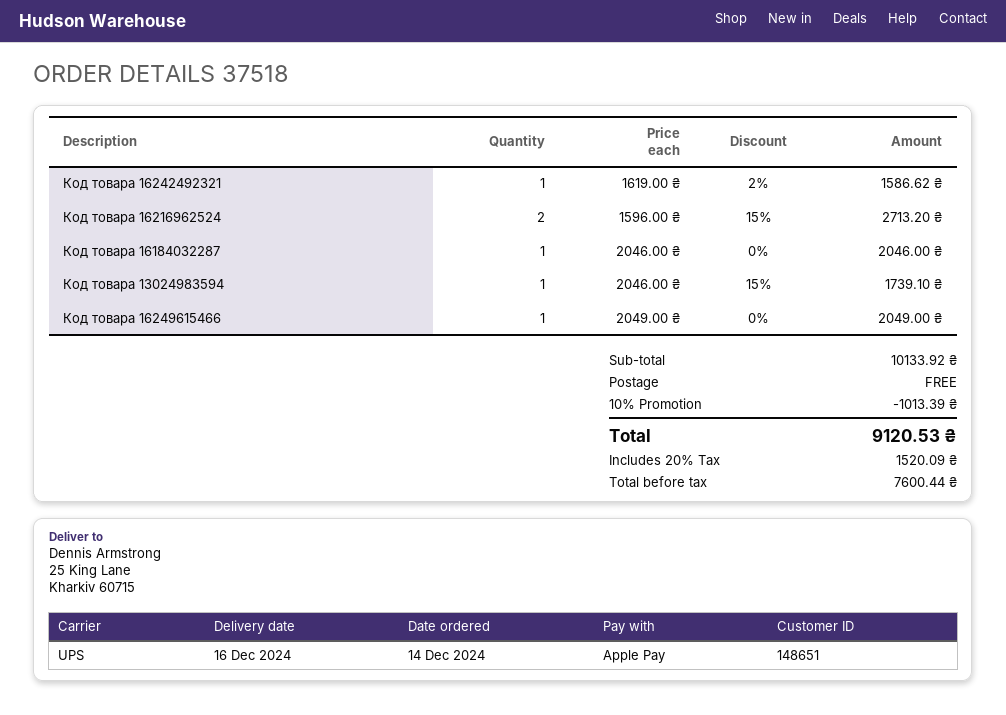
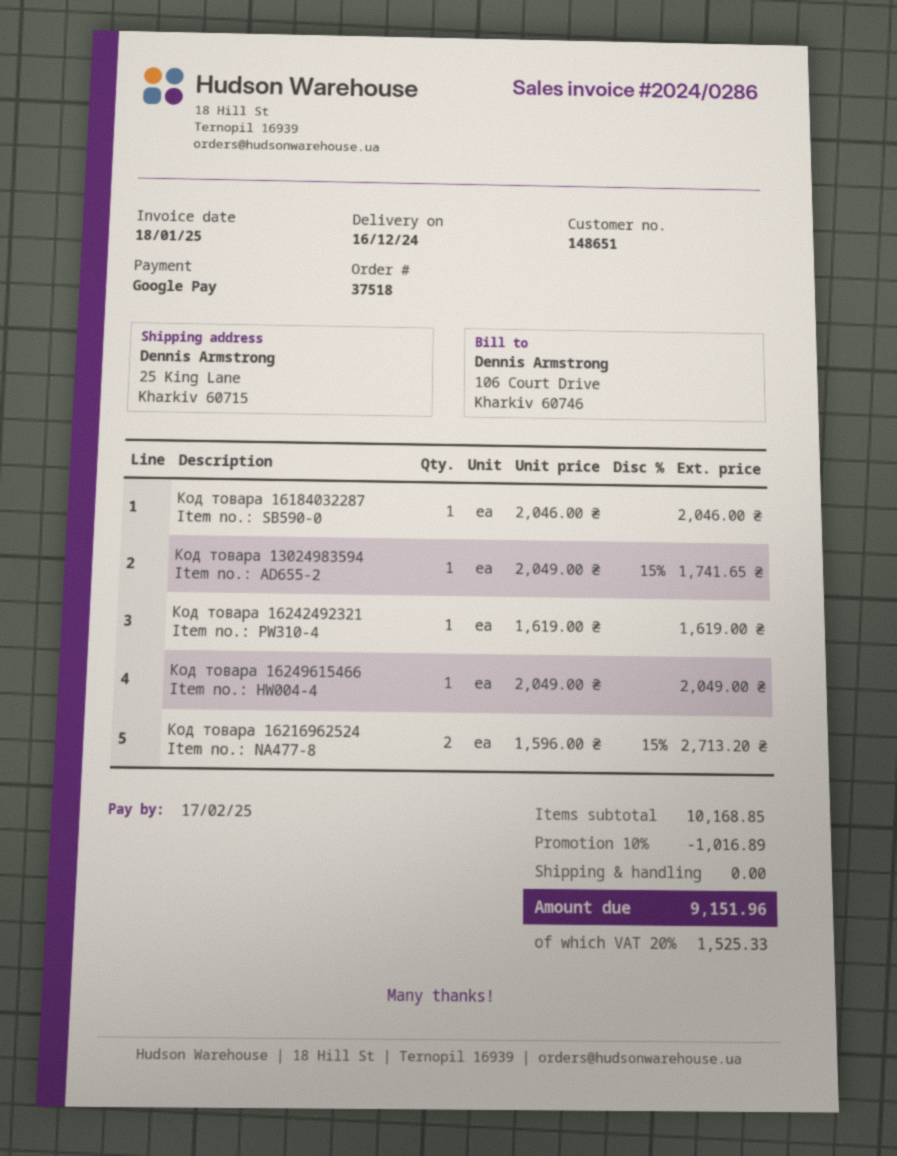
payment method: Apple Pay -> Google Pay
Код товара 16242492321: 1 x 1619.00 - 2% = 1586.62 -> 1 x 1619.00 = 1619.00
Код товара 13024983594: 1 x 2046.00 - 15% = 1739.10 -> 1 x 2049.00 - 15% = 1741.65
subtotal: 10133.92 -> 10168.85
discount: 10% = 1013.39 -> 10% = 1016.89
tax: 20% = 1520.09 -> 20% = 1525.33
total: 9120.53 -> 9151.96

